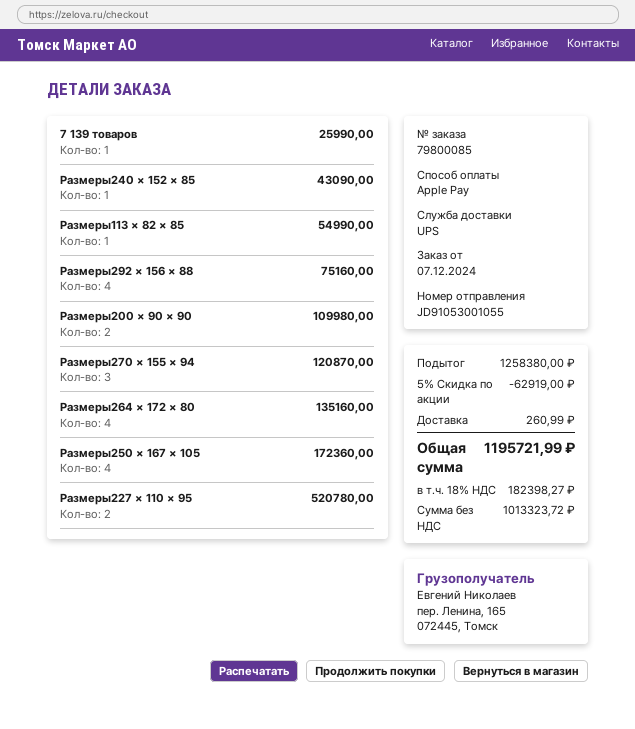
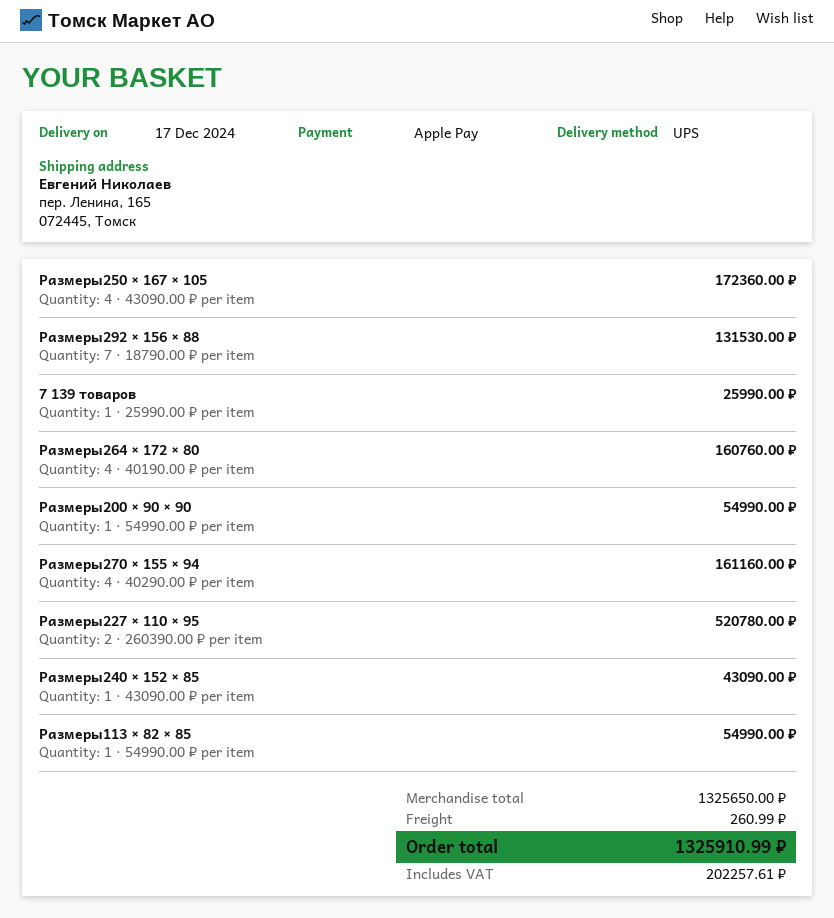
Размеры292 × 156 × 88: 4 for 75160.00 -> 7 for 131530.00
Размеры200 × 90 × 90: 2 for 109980.00 -> 1 for 54990.00
Размеры270 × 155 × 94: 3 for 120870.00 -> 4 for 161160.00
Размеры264 × 172 × 80: 4 for 135160.00 -> 4 for 160760.00
subtotal: 1258380.00 -> 1325650.00
discount: 5% = 62919.00 -> none
tax: 182398.27 -> 202257.61
total: 1195721.99 -> 1325910.99

